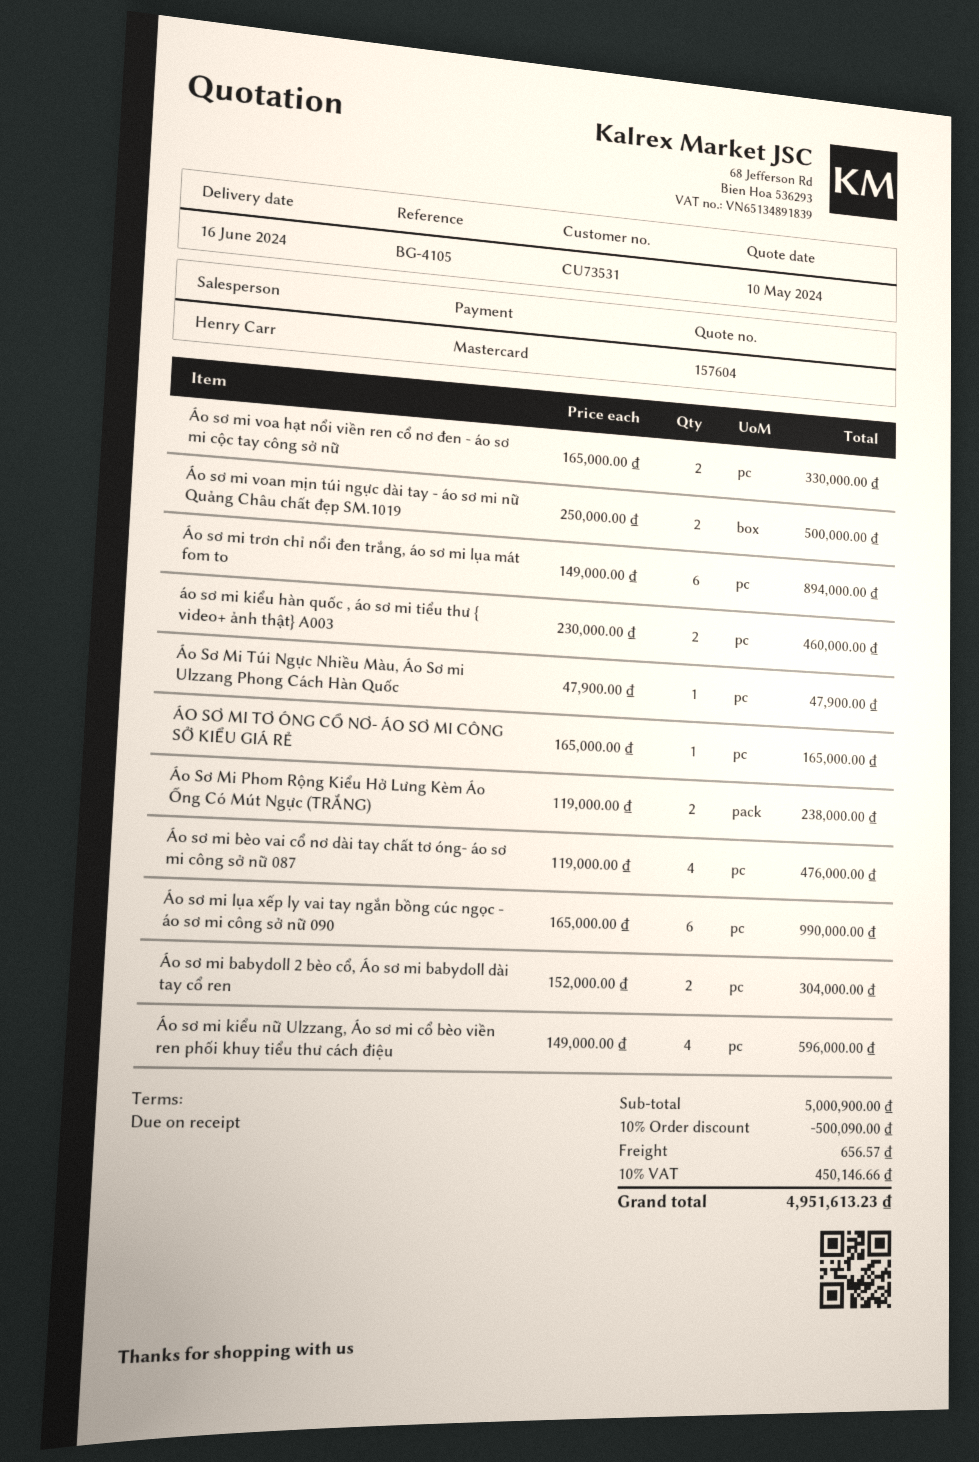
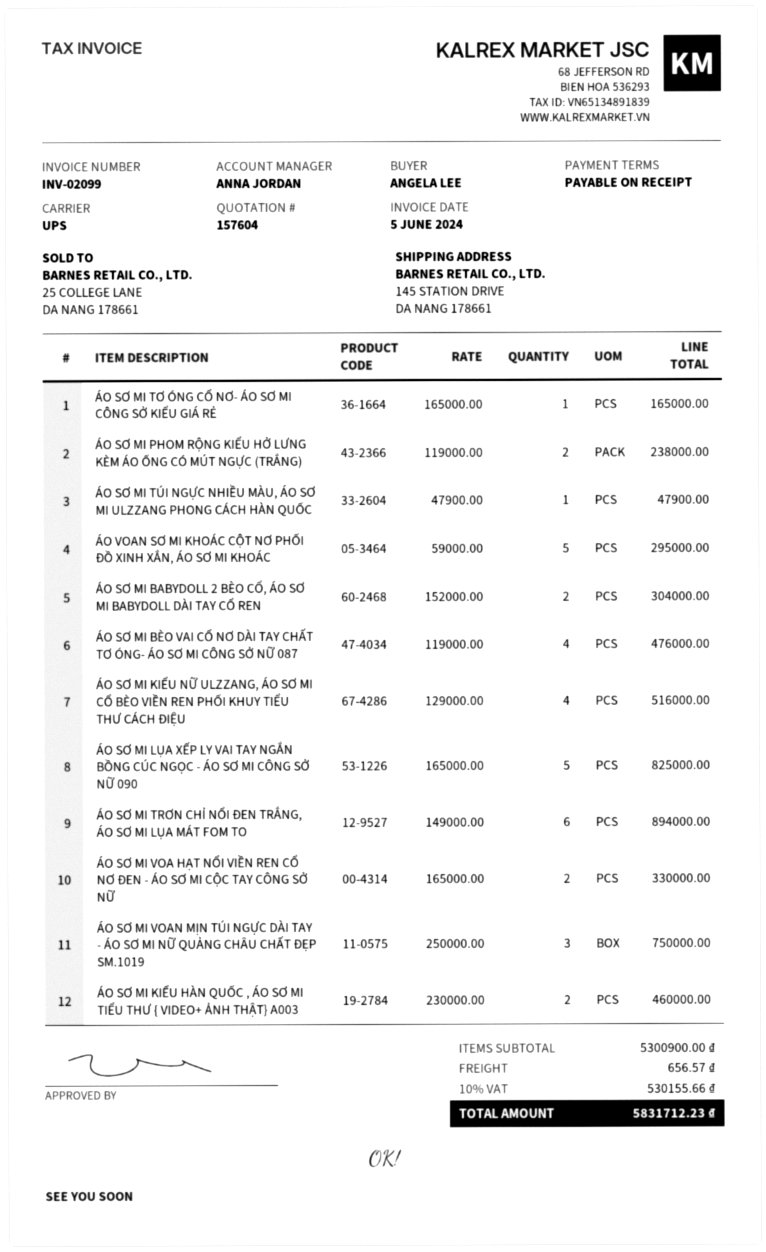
sales rep: Henry Carr -> ANNA JORDAN
Áo sơ mi voan mịn túi ngực dài tay - áo sơ mi nữ Quảng Châu chất đẹp SM.1019: 2 x 250000.00 = 500000.00 -> 3 x 250000.00 = 750000.00
Áo sơ mi lụa xếp ly vai tay ngắn bồng cúc ngọc - áo sơ mi công sở nữ 090: 6 x 165000.00 = 990000.00 -> 5 x 165000.00 = 825000.00
Áo sơ mi kiểu nữ Ulzzang, Áo sơ mi cổ bèo viền ren phối khuy tiểu thư cách điệu: 4 x 149000.00 = 596000.00 -> 4 x 129000.00 = 516000.00
ÁO VOAN SƠ MI KHOÁC CỘT NƠ PHỐI ĐỒ XINH XẮN, ÁO SƠ MI KHOÁC: none -> 5 x 59000.00 = 295000.00
subtotal: 5000900.00 -> 5300900.00
discount: 10% = 500090.00 -> none
tax: 10% = 450146.66 -> 10% = 530155.66
total: 4951613.23 -> 5831712.23

